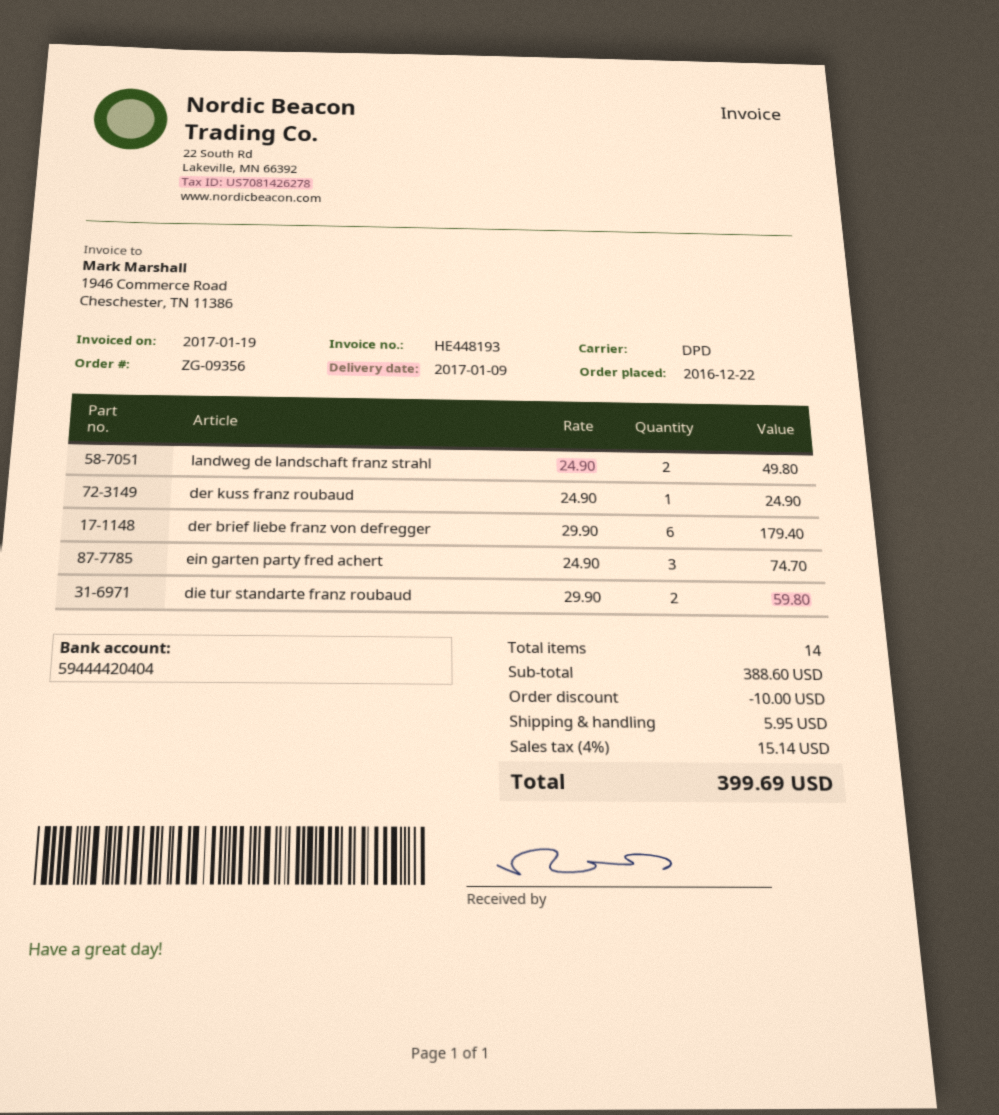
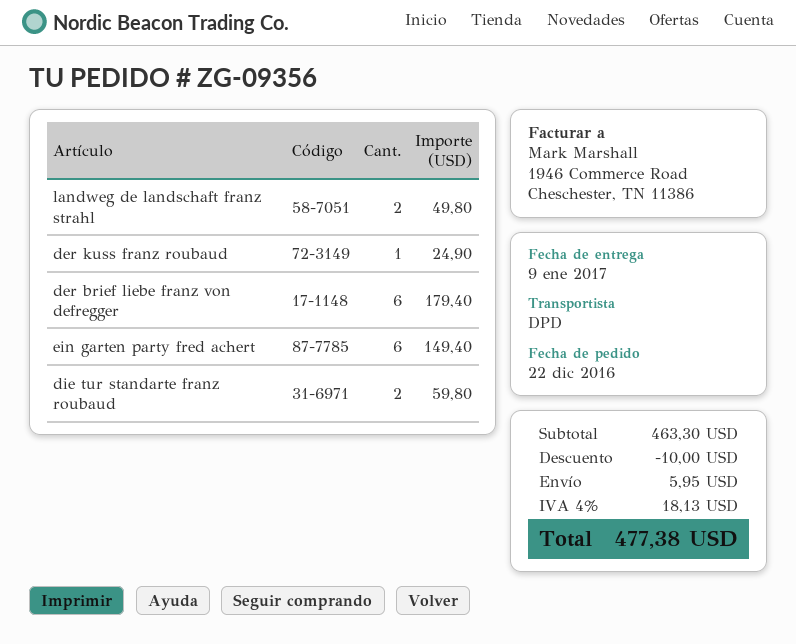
ein garten party fred achert: 3 for 74.70 -> 6 for 149.40
subtotal: 388.60 -> 463.30
tax: 4% = 15.14 -> 4% = 18.13
total: 399.69 -> 477.38

